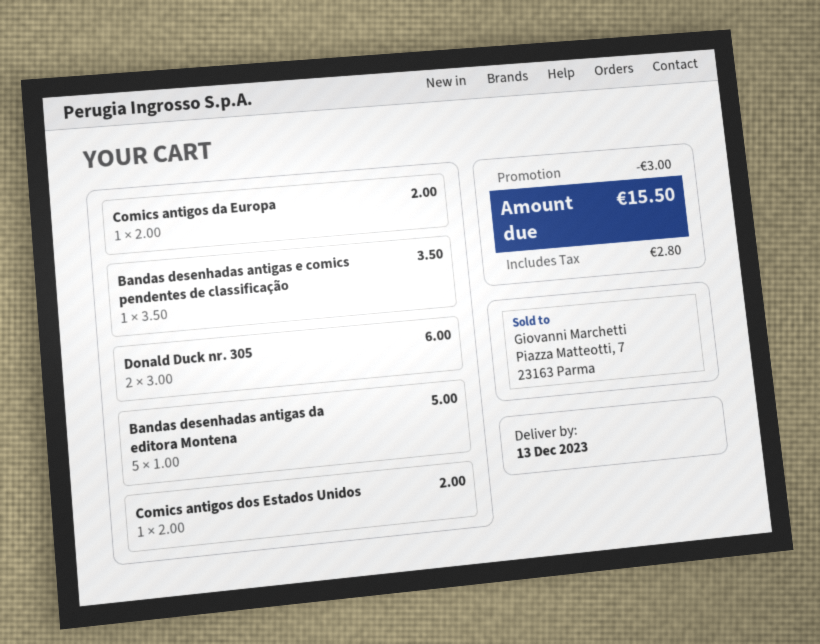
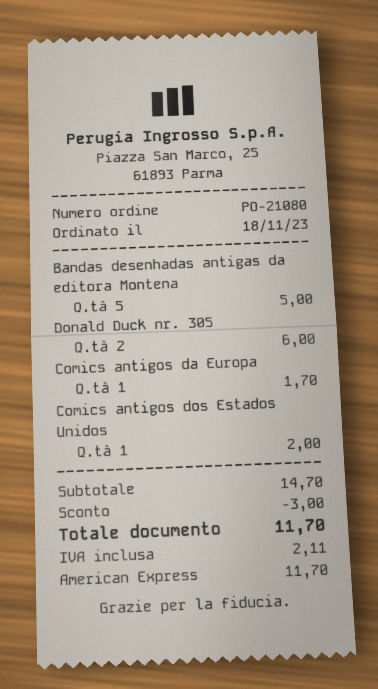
Comics antigos da Europa: 1 for 2.00 -> 1 for 1.70
Bandas desenhadas antigas e comics pendentes de classificação: 1 for 3.50 -> none
tax: 2.80 -> 2.11
total: 15.50 -> 11.70

